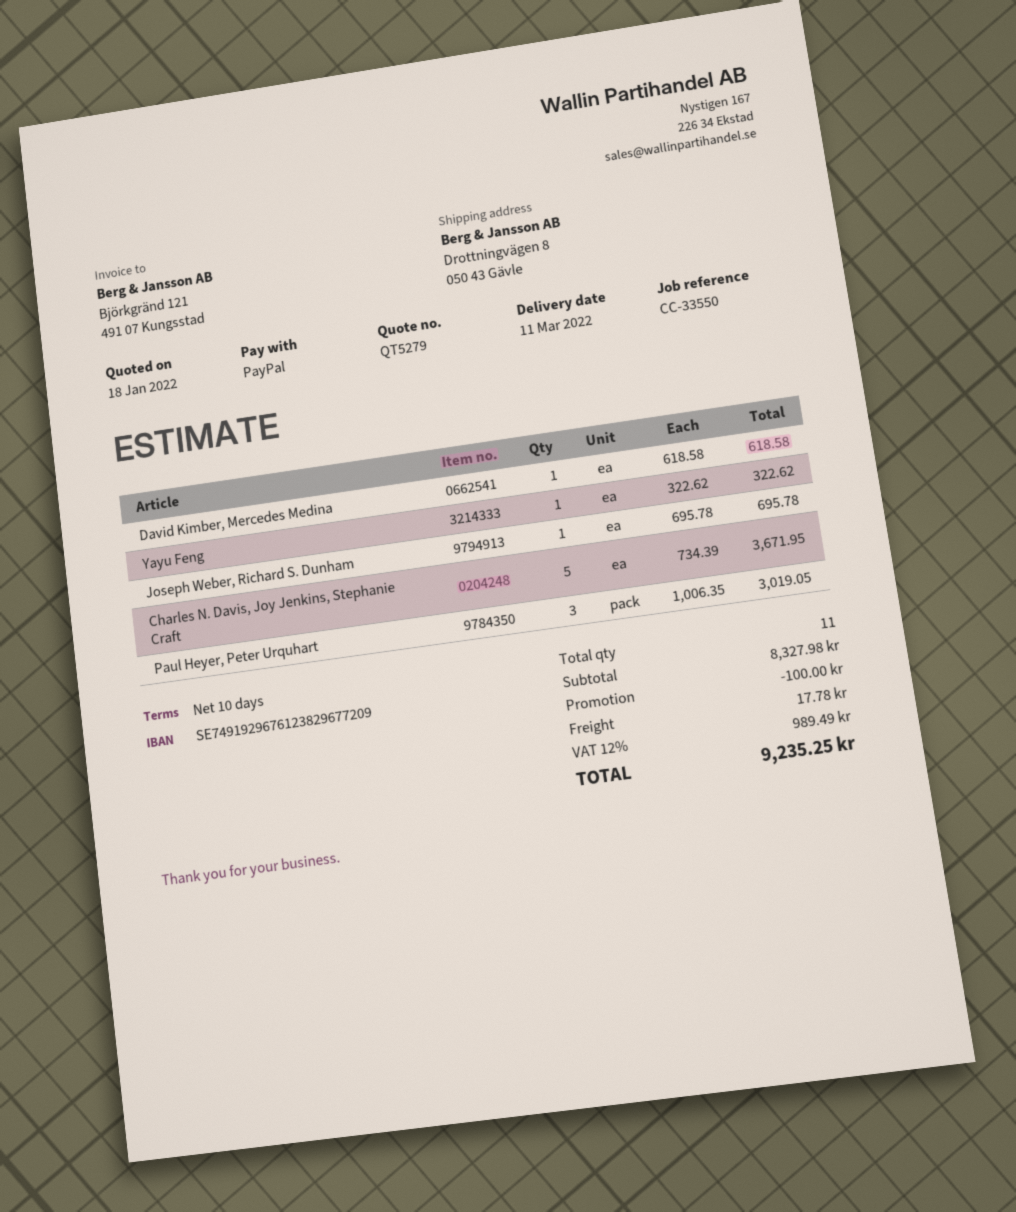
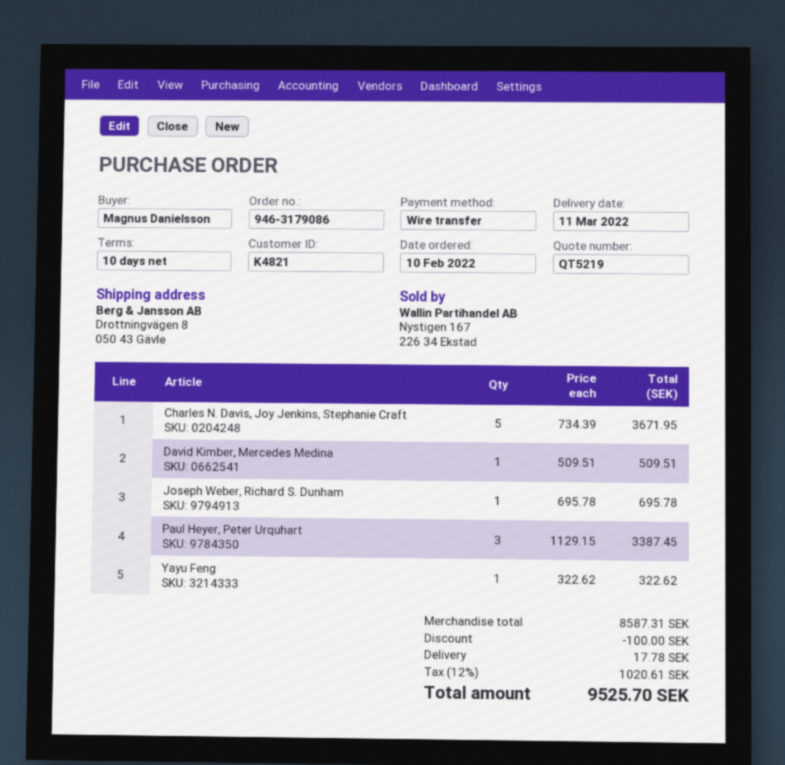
quote number: QT5279 -> QT5219
payment method: PayPal -> bank transfer
David Kimber, Mercedes Medina: 1 x 618.58 = 618.58 -> 1 x 509.51 = 509.51
Paul Heyer, Peter Urquhart: 3 x 1006.35 = 3019.05 -> 3 x 1129.15 = 3387.45
subtotal: 8327.98 -> 8587.31
tax: 12% = 989.49 -> 12% = 1020.61
total: 9235.25 -> 9525.70

